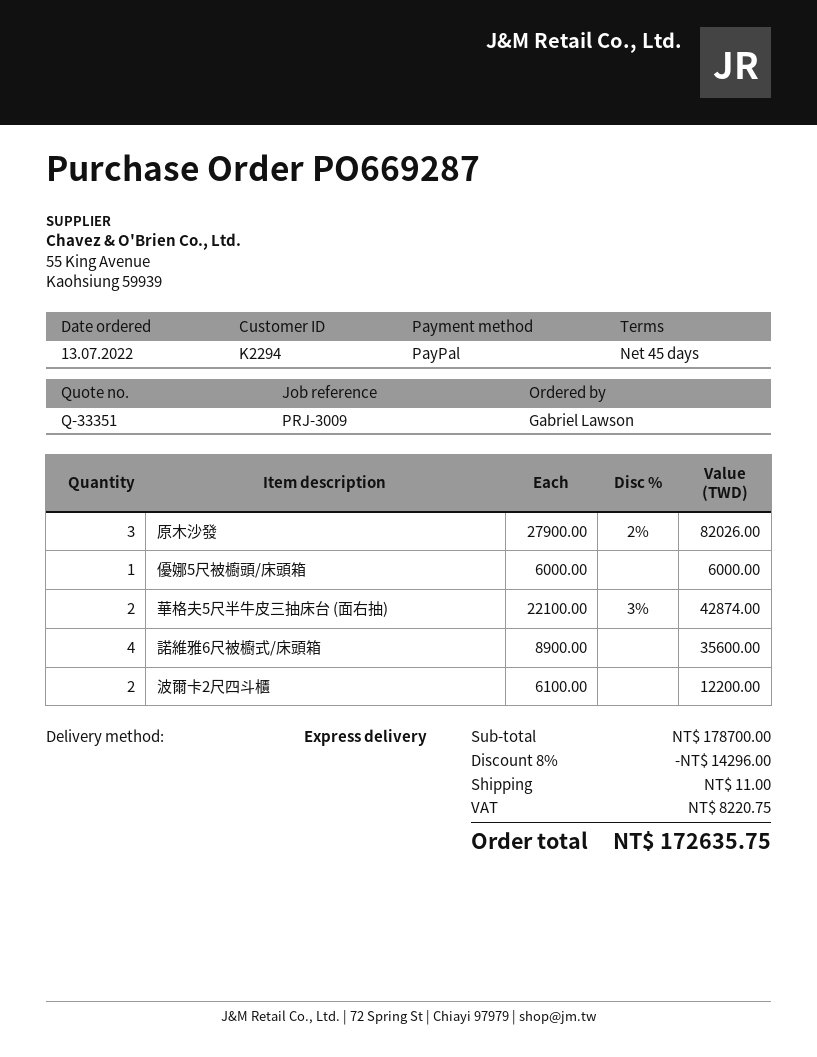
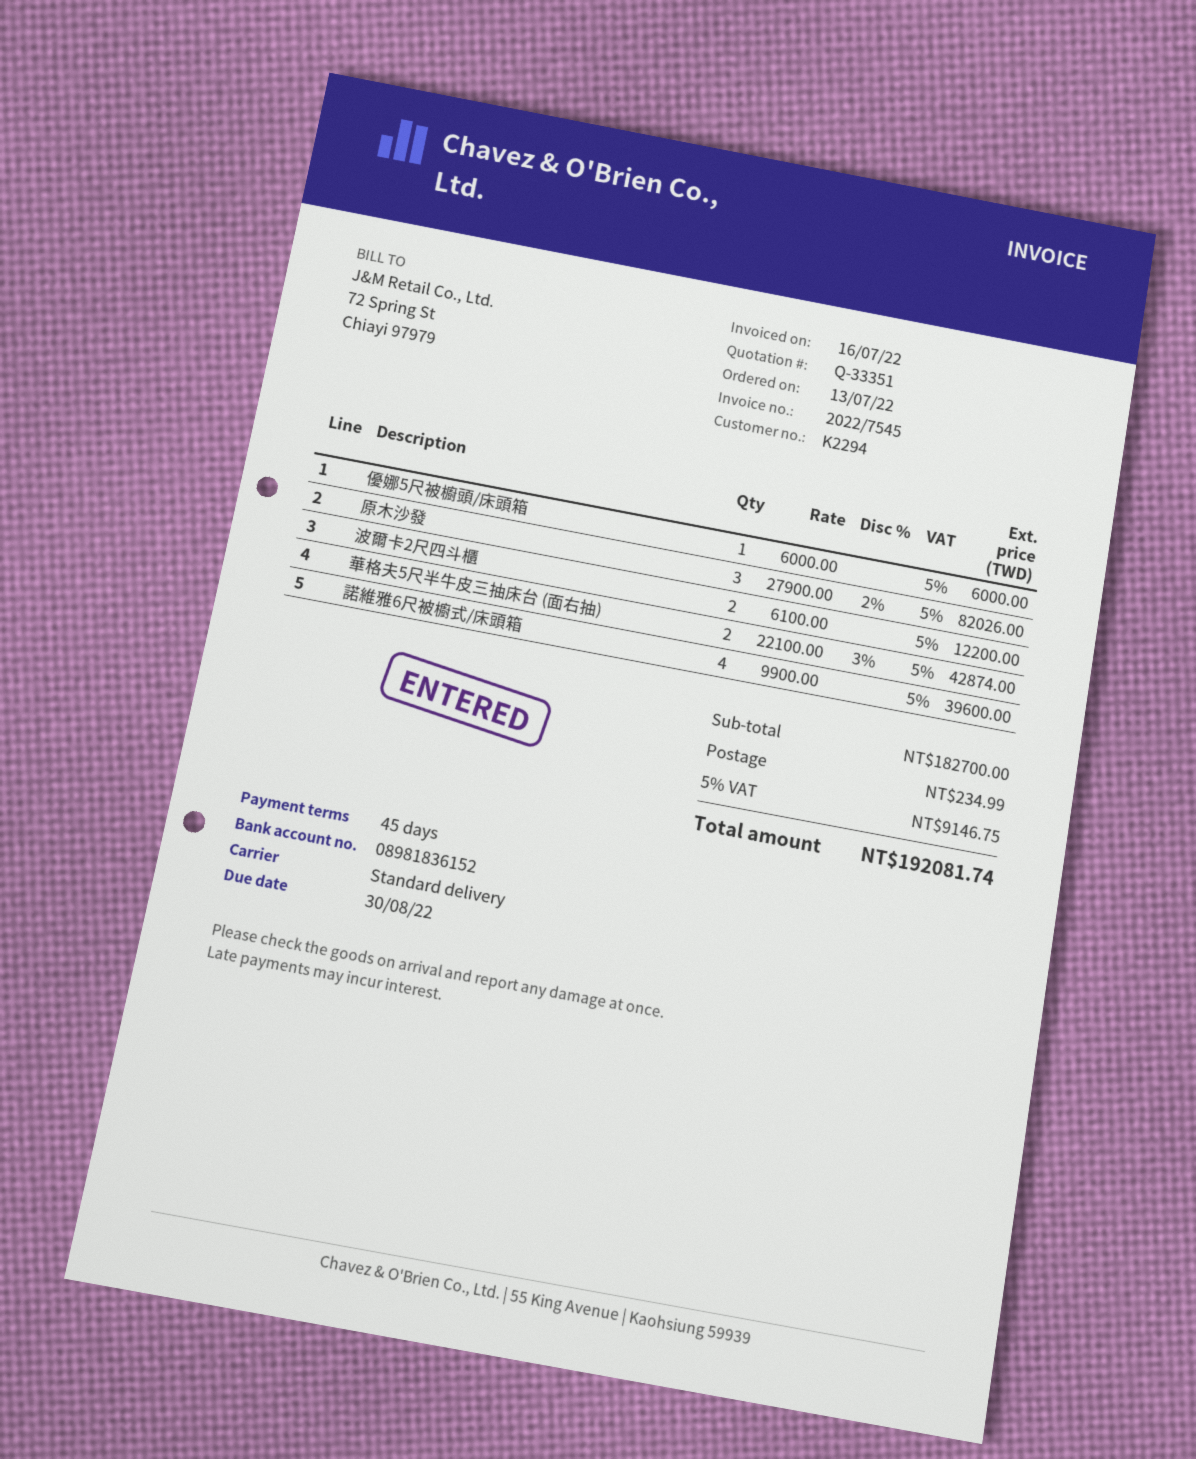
shipping method: express -> standard
諾維雅6尺被櫥式/床頭箱: 4 x 8900.00 = 35600.00 -> 4 x 9900.00 = 39600.00
subtotal: 178700.00 -> 182700.00
discount: 8% = 14296.00 -> none
shipping: 11.00 -> 234.99
tax: 8220.75 -> 9146.75
total: 172635.75 -> 192081.74

